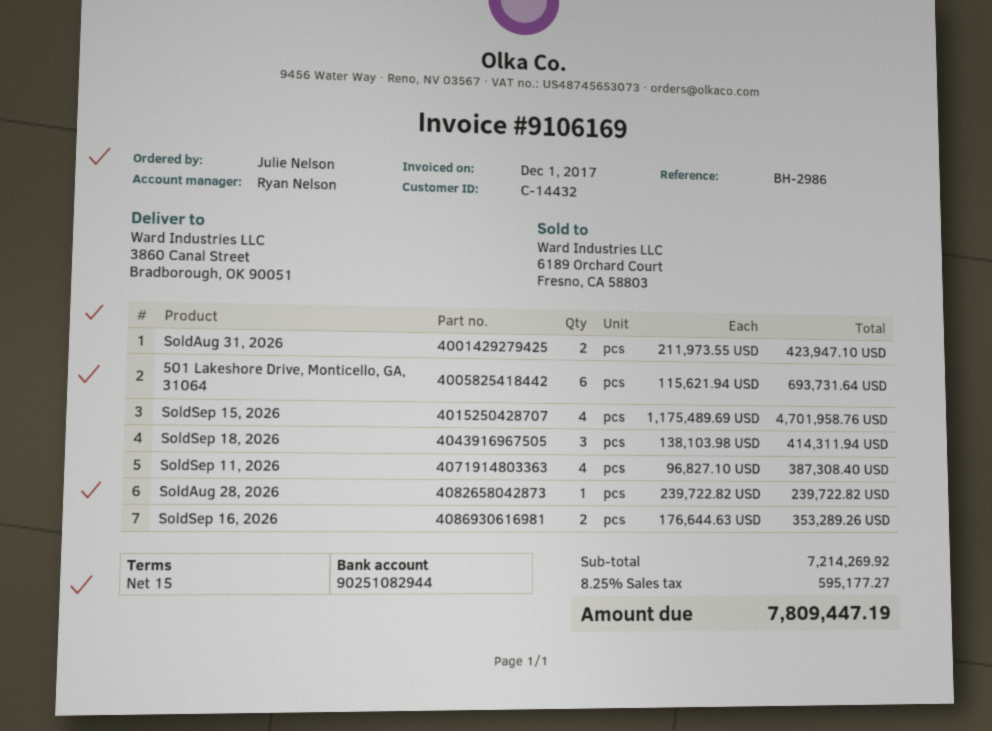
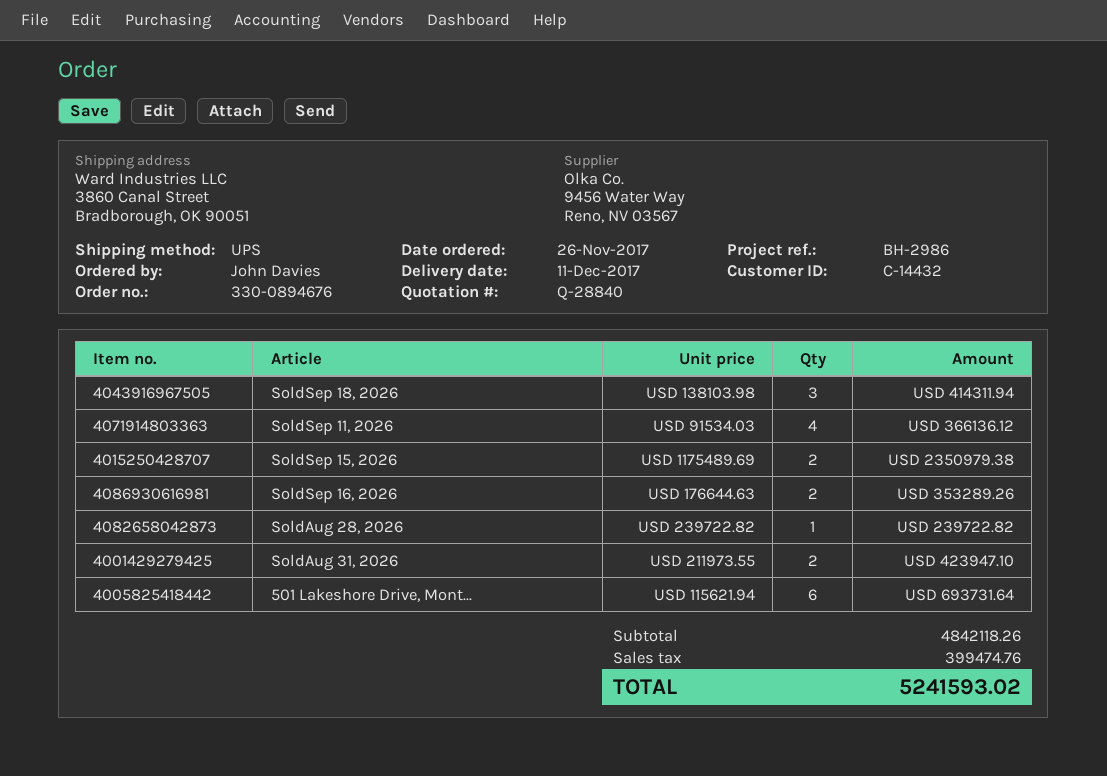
ordered by: Julie Nelson -> John Davies
SoldSep 15, 2026: 4 x 1175489.69 = 4701958.76 -> 2 x 1175489.69 = 2350979.38
SoldSep 11, 2026: 4 x 96827.10 = 387308.40 -> 4 x 91534.03 = 366136.12
subtotal: 7214269.92 -> 4842118.26
tax: 595177.27 -> 399474.76
total: 7809447.19 -> 5241593.02

